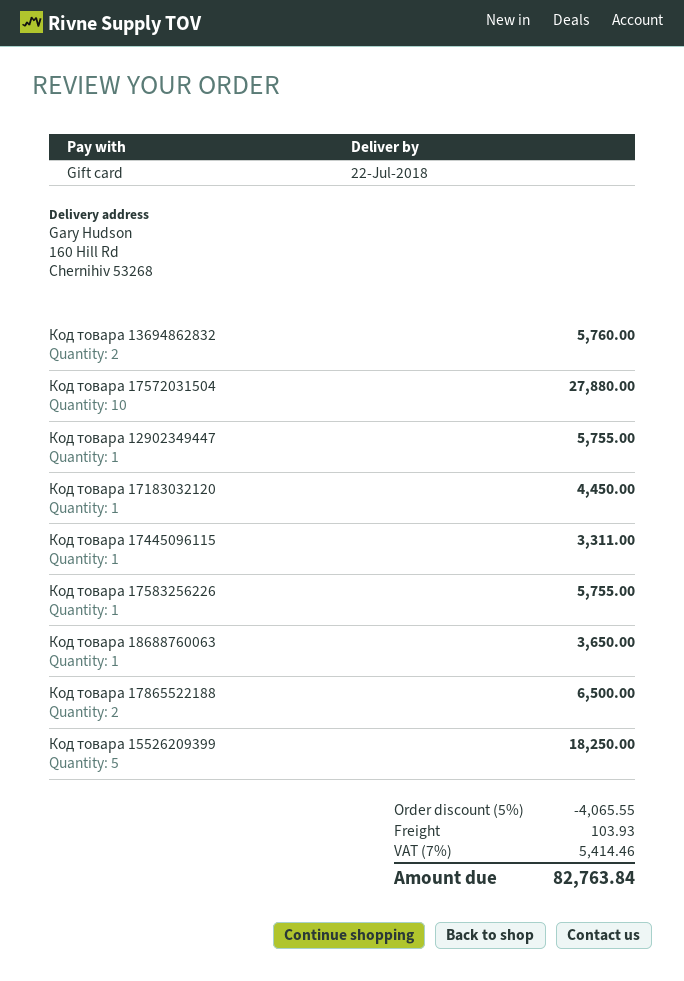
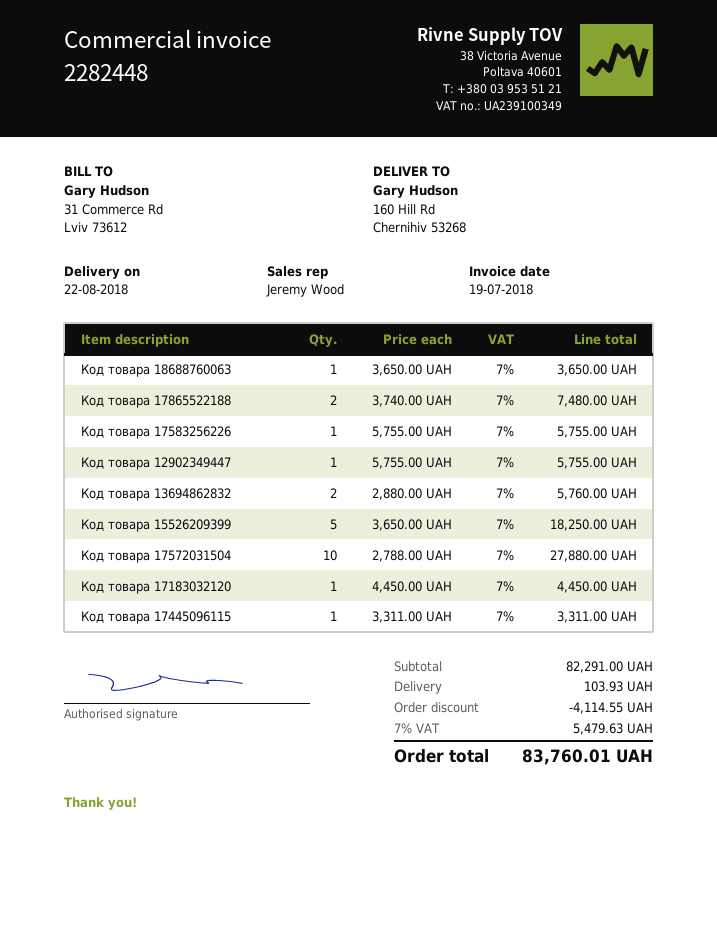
delivery date: 2018-07-22 -> 2018-08-22
Код товара 17865522188: 2 for 6500.00 -> 2 for 7480.00
discount: 4065.55 -> 4114.55
tax: 7% = 5414.46 -> 7% = 5479.63
total: 82763.84 -> 83760.01

